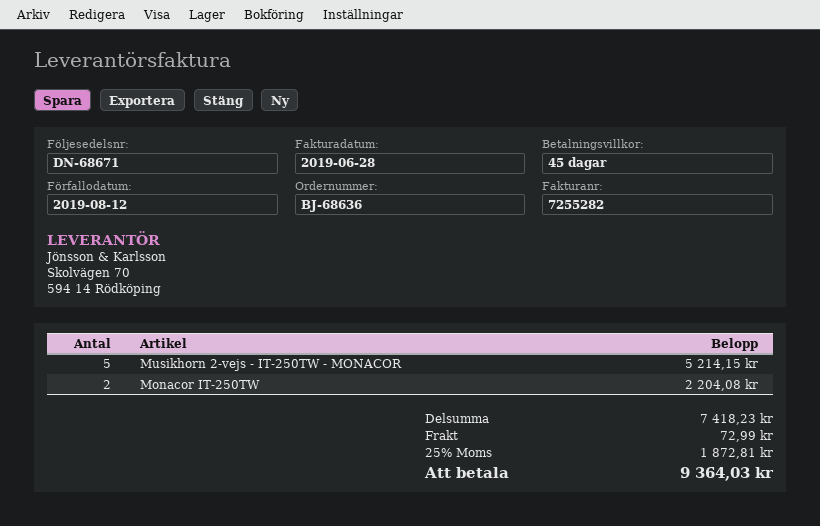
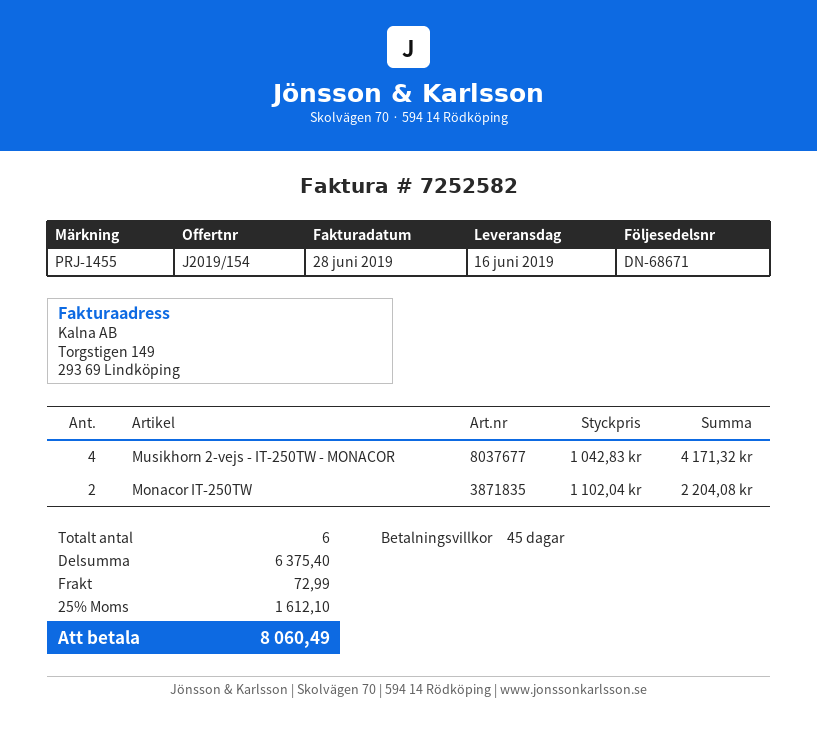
invoice number: 7255282 -> 7252582
Musikhorn 2-vejs - IT-250TW - MONACOR: 5 for 5214.15 -> 4 for 4171.32
subtotal: 7418.23 -> 6375.40
tax: 25% = 1872.81 -> 25% = 1612.10
total: 9364.03 -> 8060.49

